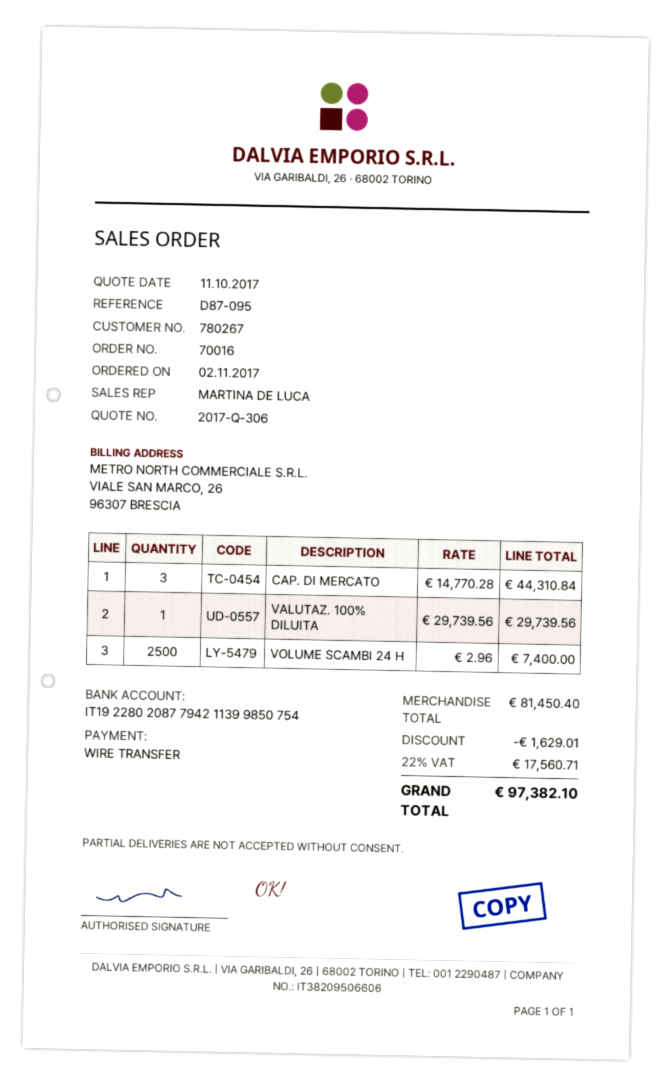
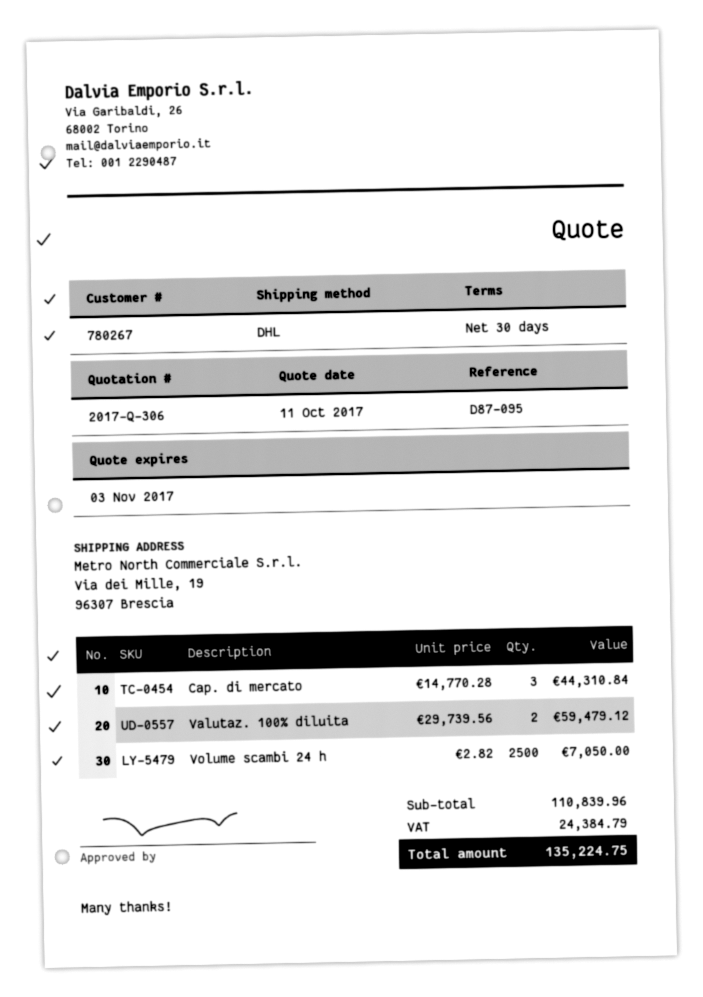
VALUTAZ. 100% DILUITA: 1 x 29739.56 = 29739.56 -> 2 x 29739.56 = 59479.12
VOLUME SCAMBI 24 H: 2500 x 2.96 = 7400.00 -> 2500 x 2.82 = 7050.00
subtotal: 81450.40 -> 110839.96
discount: 1629.01 -> none
tax: 17560.71 -> 24384.79
total: 97382.10 -> 135224.75

